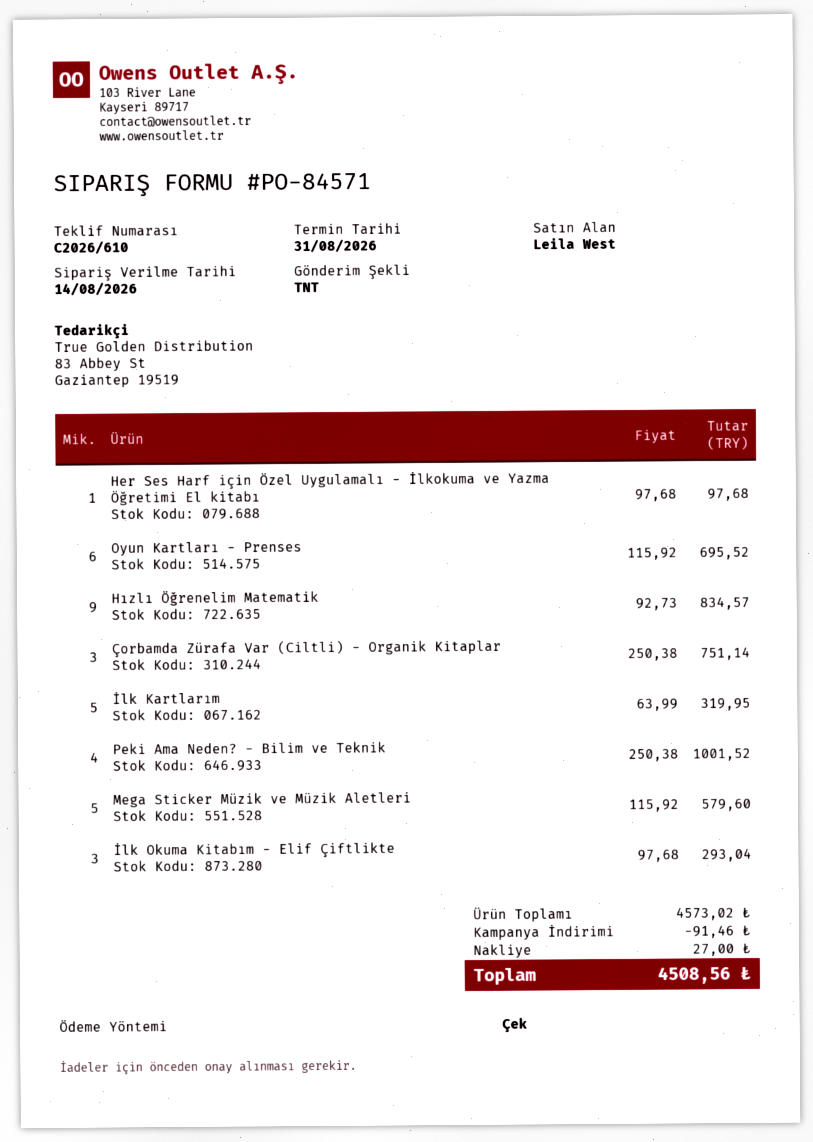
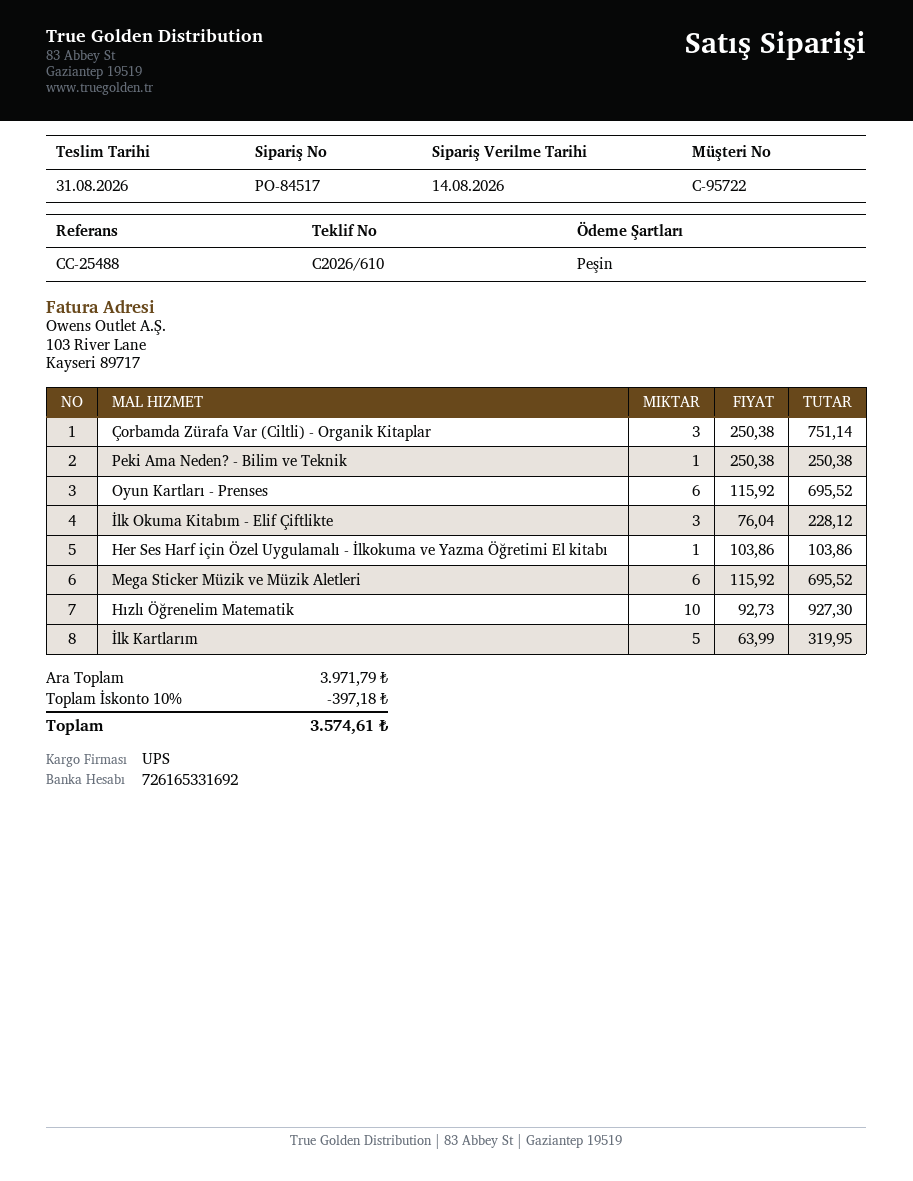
order number: PO-84571 -> PO-84517
shipping method: TNT -> UPS
Her Ses Harf için Özel Uygulamalı - İlkokuma ve Yazma Öğretimi El kitabı: 1 x 97.68 = 97.68 -> 1 x 103.86 = 103.86
Hızlı Öğrenelim Matematik: 9 x 92.73 = 834.57 -> 10 x 92.73 = 927.30
Peki Ama Neden? - Bilim ve Teknik: 4 x 250.38 = 1001.52 -> 1 x 250.38 = 250.38
Mega Sticker Müzik ve Müzik Aletleri: 5 x 115.92 = 579.60 -> 6 x 115.92 = 695.52
İlk Okuma Kitabım - Elif Çiftlikte: 3 x 97.68 = 293.04 -> 3 x 76.04 = 228.12
subtotal: 4573.02 -> 3971.79
discount: 91.46 -> 397.18
shipping: 27.00 -> none
total: 4508.56 -> 3574.61

